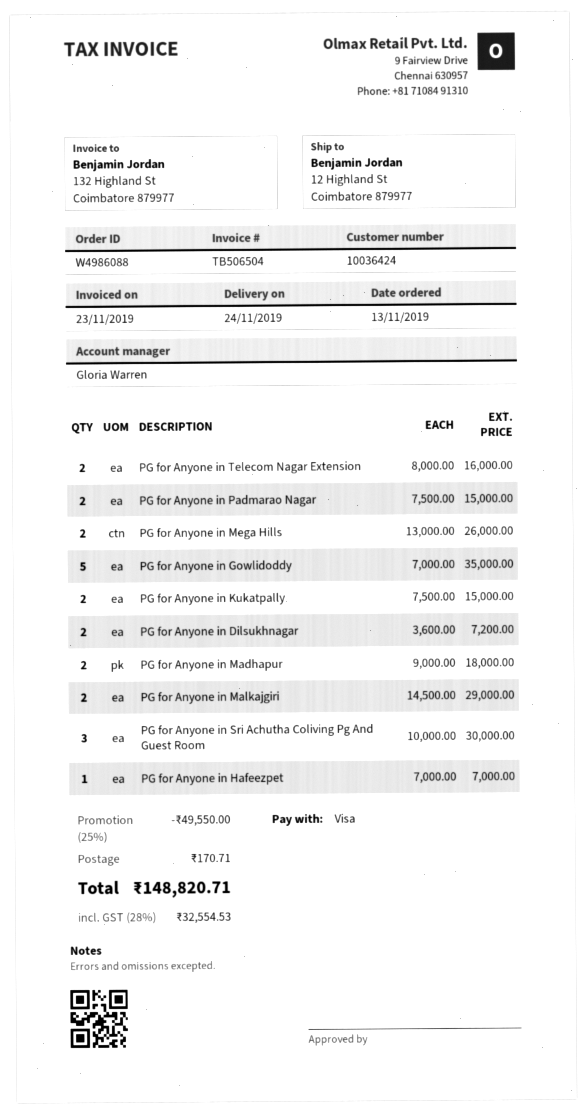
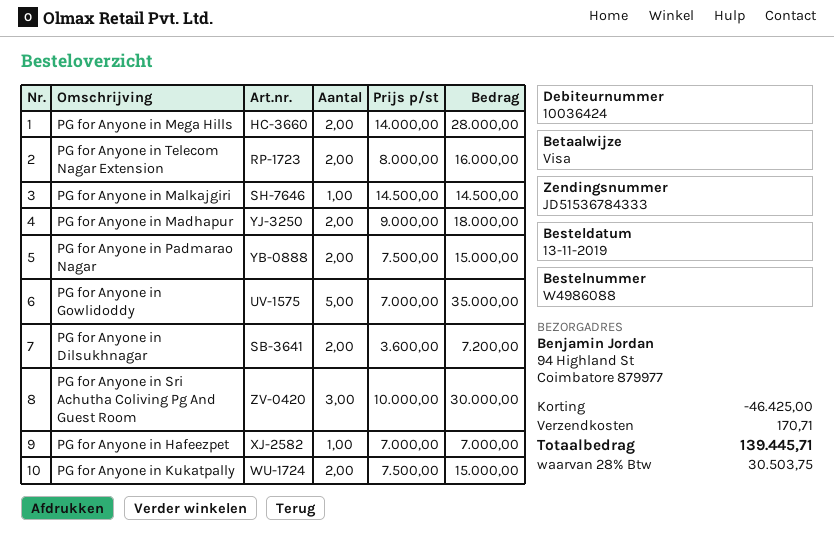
ship to: 12 Highland St, Coimbatore 879977 -> 94 Highland St, Coimbatore 879977
PG for Anyone in Mega Hills: 2 x 13000.00 = 26000.00 -> 2 x 14000.00 = 28000.00
PG for Anyone in Malkajgiri: 2 x 14500.00 = 29000.00 -> 1 x 14500.00 = 14500.00
discount: 49550.00 -> 46425.00
tax: 28% = 32554.53 -> 28% = 30503.75
total: 148820.71 -> 139445.71

